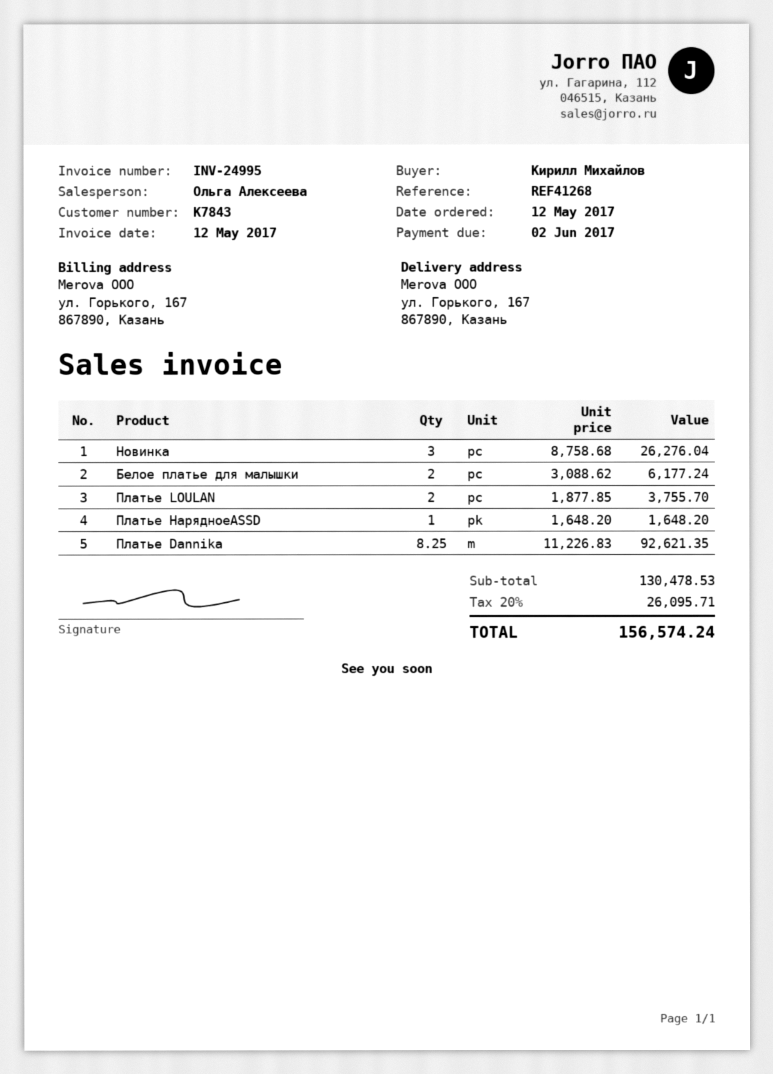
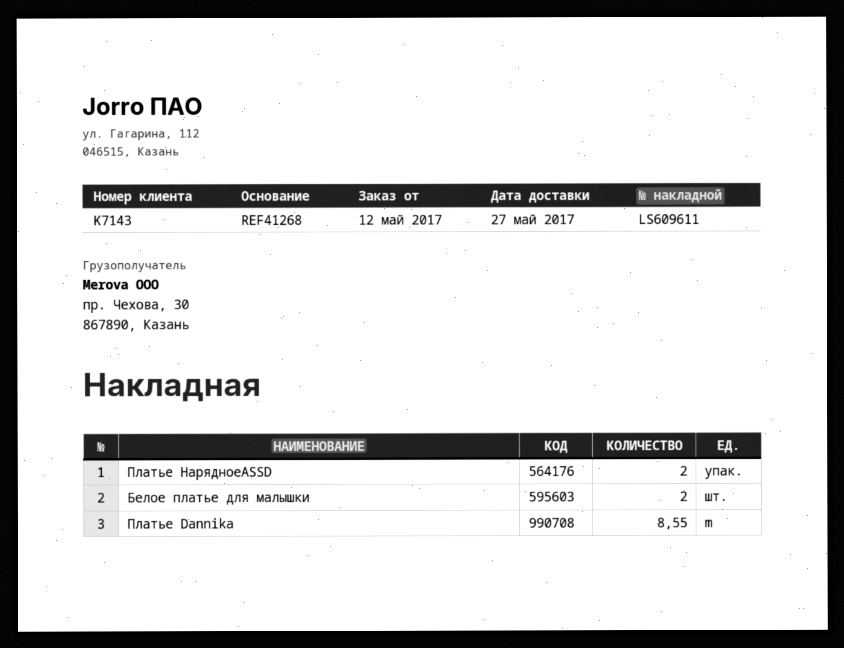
customer number: K7843 -> K7143
ship to: ул. Горького, 167, 867890, Казань -> пр. Чехова, 30, 867890, Казань
Новинка: 3 -> none
Платье LOULAN: 2 -> none
Платье НарядноеASSD: 1 -> 2
Платье Dannika: 8.25 -> 8.55

